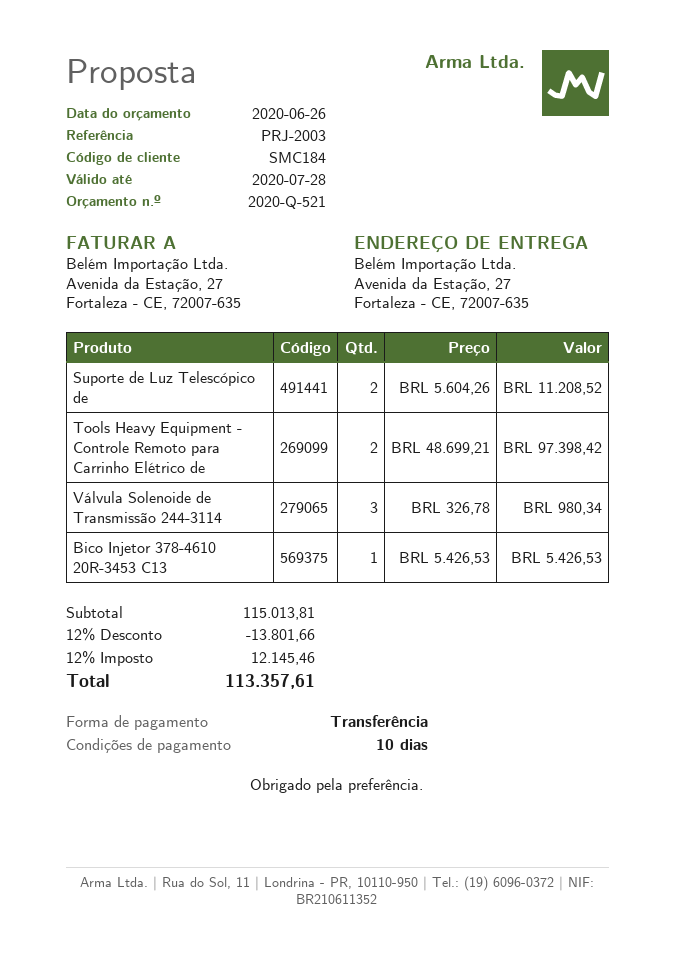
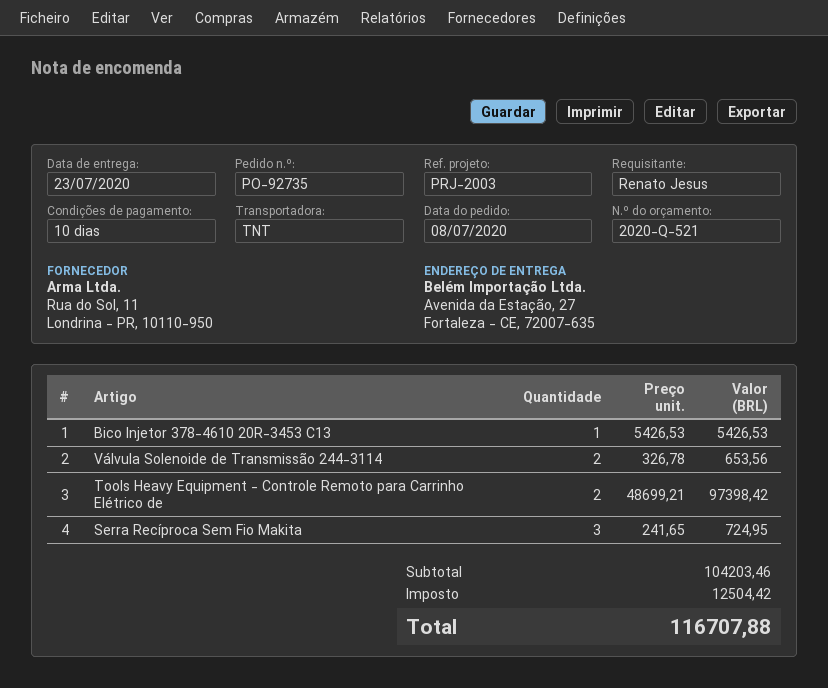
Suporte de Luz Telescópico de: 2 x 5604.26 = 11208.52 -> none
Válvula Solenoide de Transmissão 244-3114: 3 x 326.78 = 980.34 -> 2 x 326.78 = 653.56
Serra Recíproca Sem Fio Makita: none -> 3 x 241.65 = 724.95
subtotal: 115013.81 -> 104203.46
discount: 12% = 13801.66 -> none
tax: 12145.46 -> 12504.42
total: 113357.61 -> 116707.88

